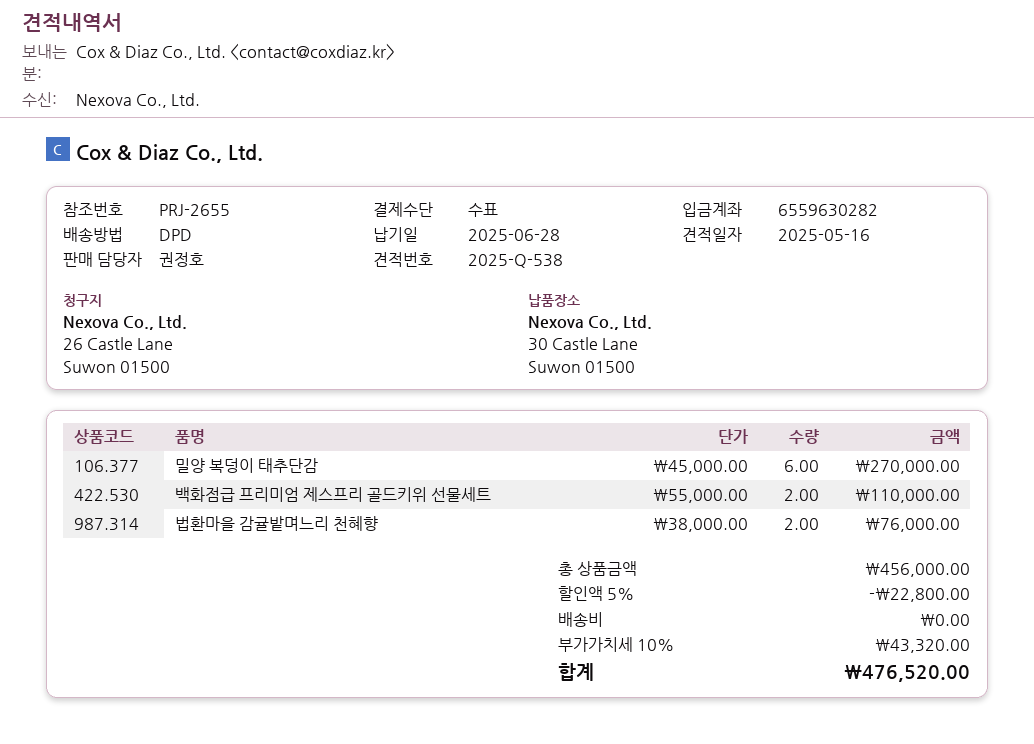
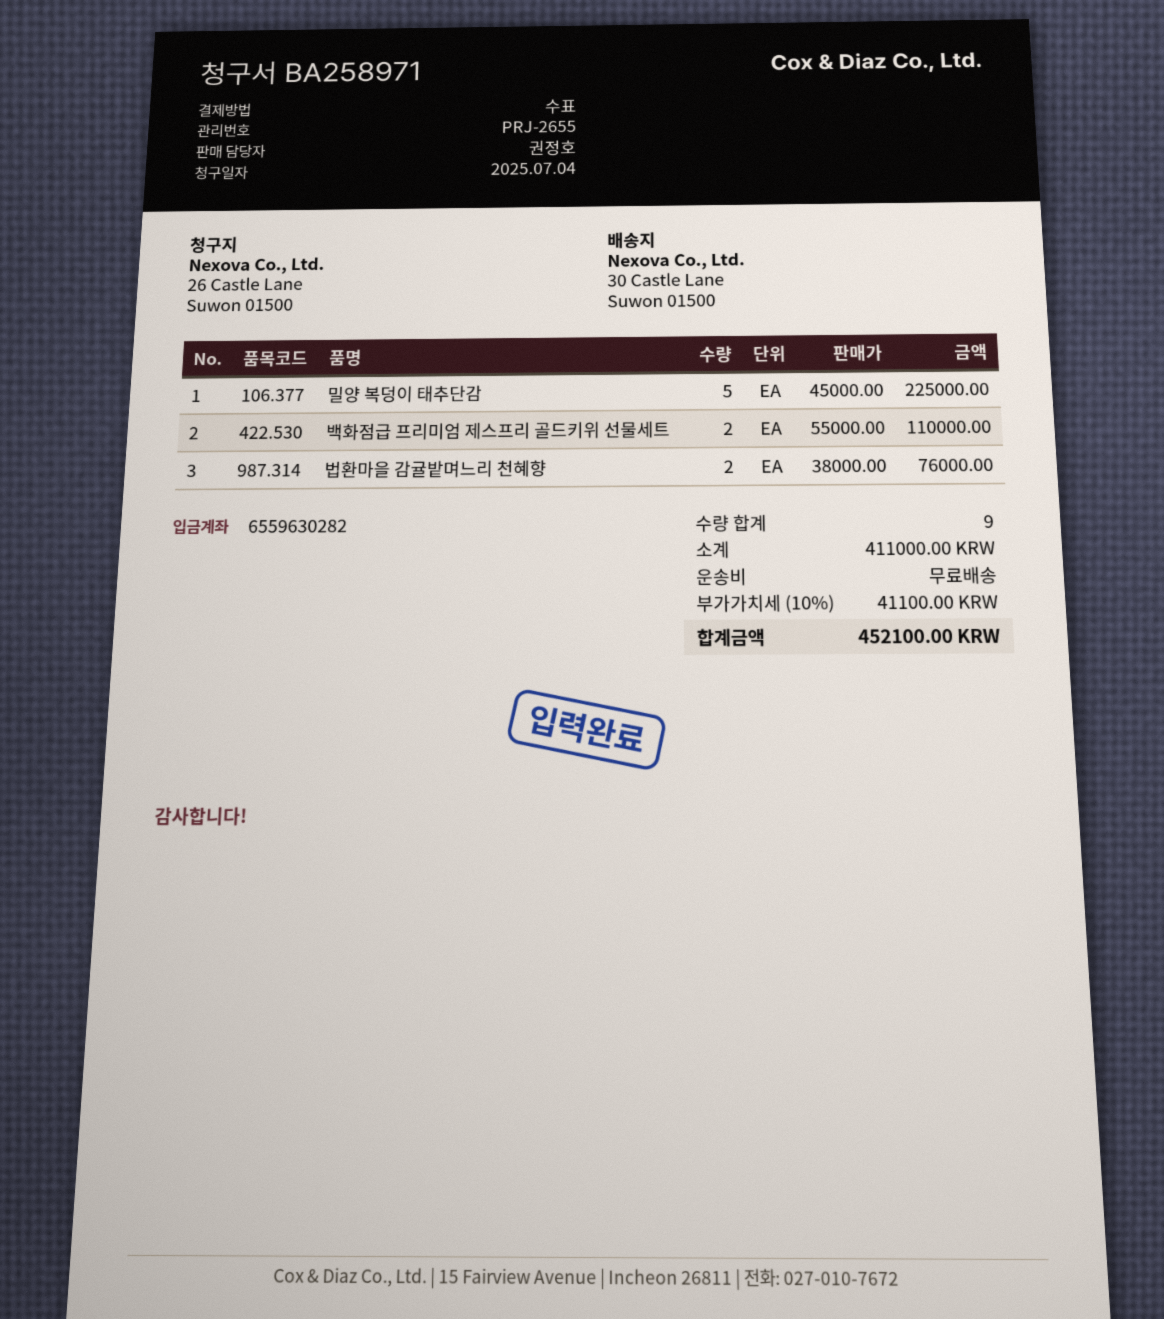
밀양 복덩이 태추단감: 6 x 45000.00 = 270000.00 -> 5 x 45000.00 = 225000.00
subtotal: 456000.00 -> 411000.00
discount: 5% = 22800.00 -> none
tax: 10% = 43320.00 -> 10% = 41100.00
total: 476520.00 -> 452100.00

